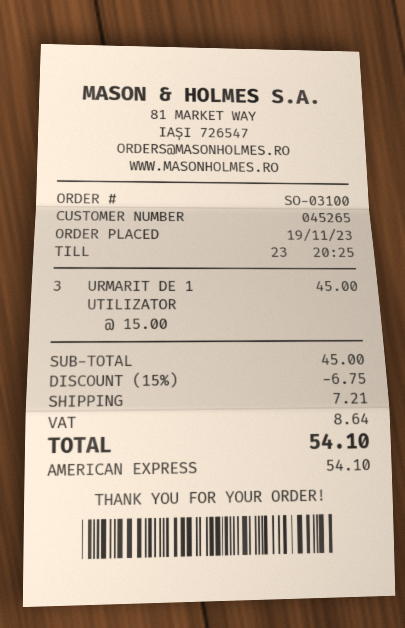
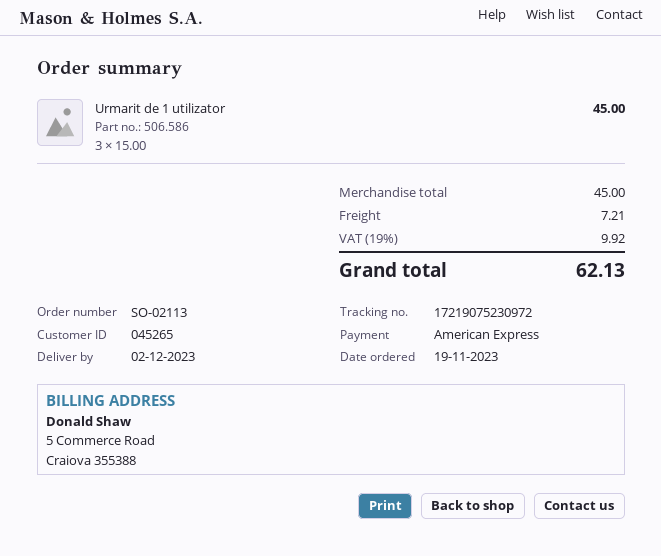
order number: SO-03100 -> SO-02113
discount: 15% = 6.75 -> none
tax: 8.64 -> 9.92
total: 54.10 -> 62.13

